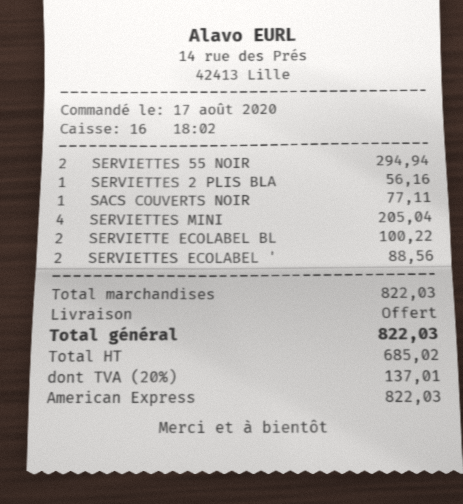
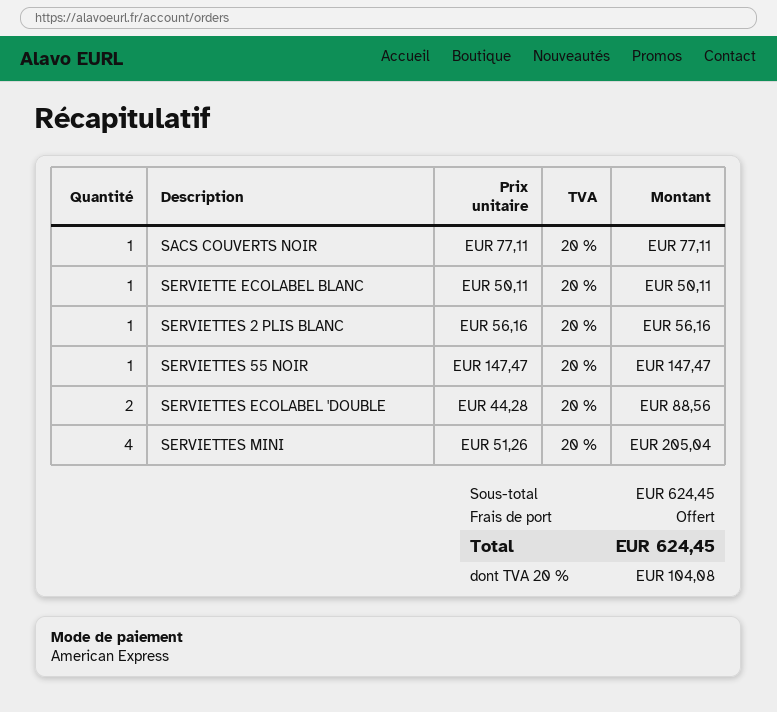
SERVIETTES 55 NOIR: 2 for 294.94 -> 1 for 147.47
SERVIETTE ECOLABEL BL: 2 for 100.22 -> 1 for 50.11
subtotal: 822.03 -> 624.45
tax: 20% = 137.01 -> 20% = 104.08
total: 822.03 -> 624.45

